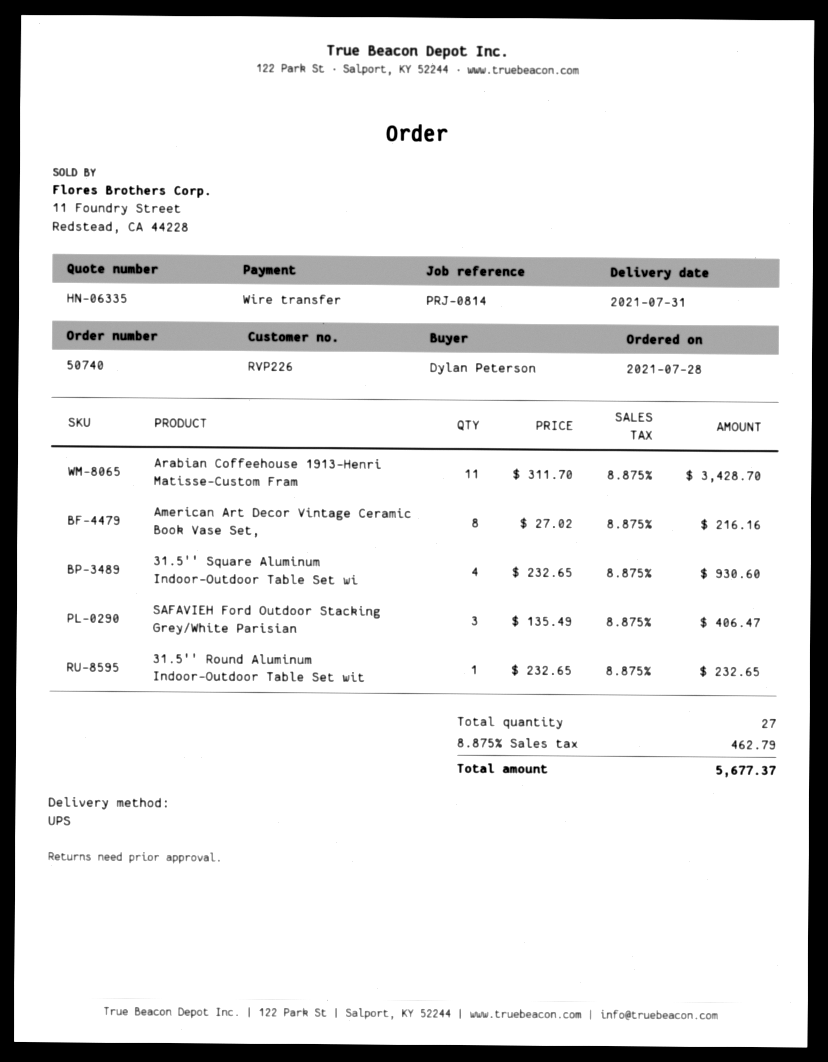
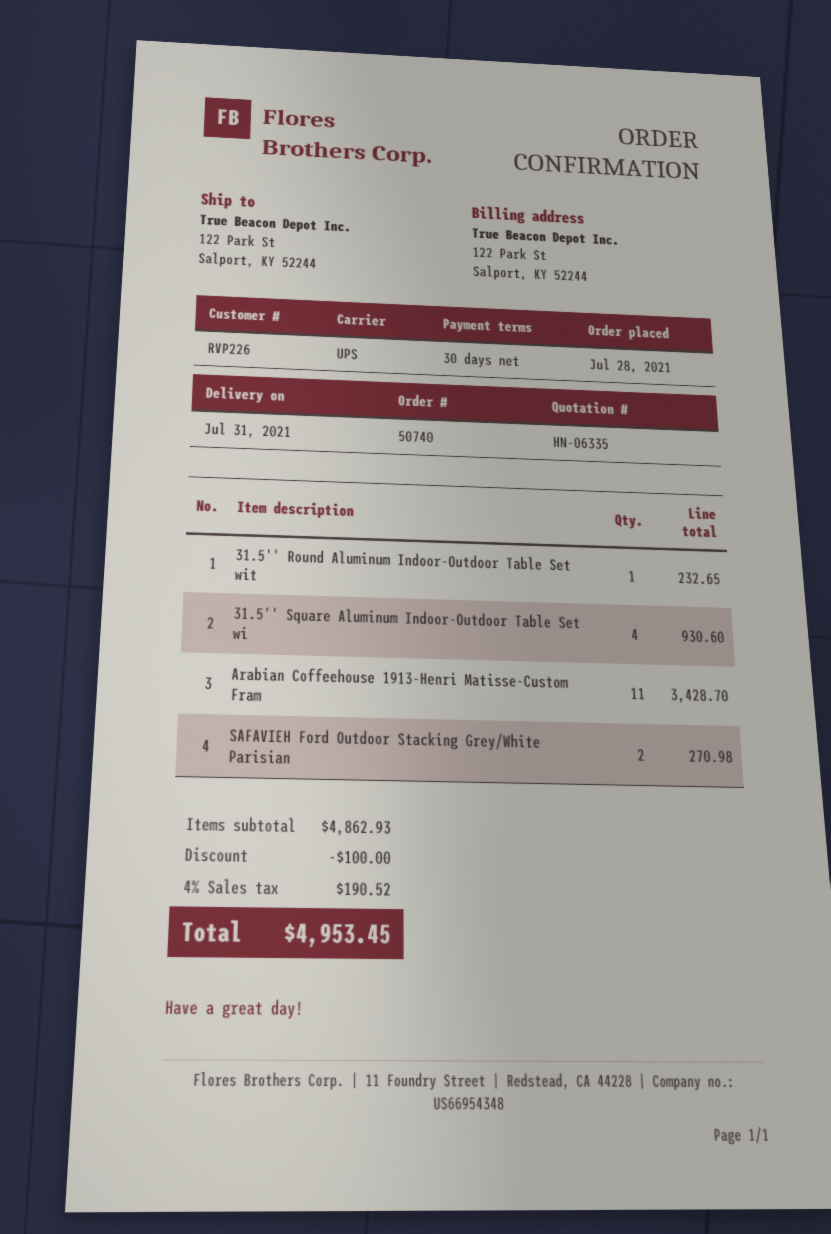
American Art Decor Vintage Ceramic Book Vase Set,: 8 for 216.16 -> none
SAFAVIEH Ford Outdoor Stacking Grey/White Parisian: 3 for 406.47 -> 2 for 270.98
discount: none -> 100.00
tax: 8.875% = 462.79 -> 4% = 190.52
total: 5677.37 -> 4953.45

